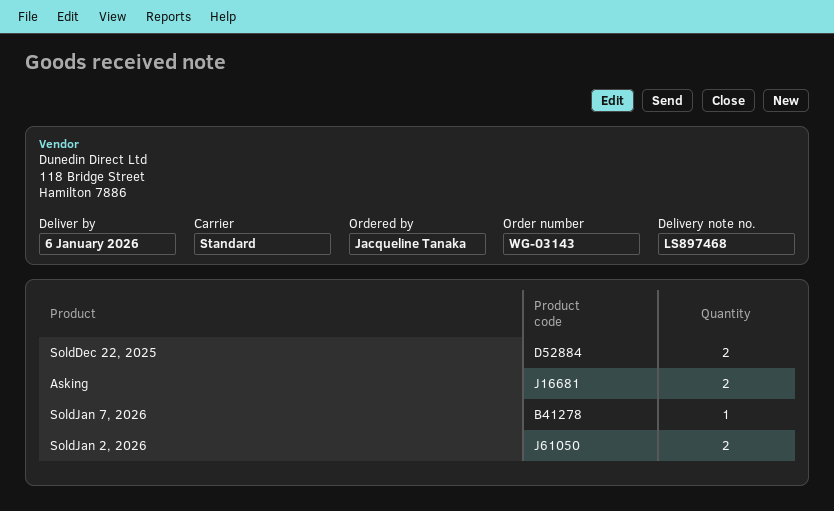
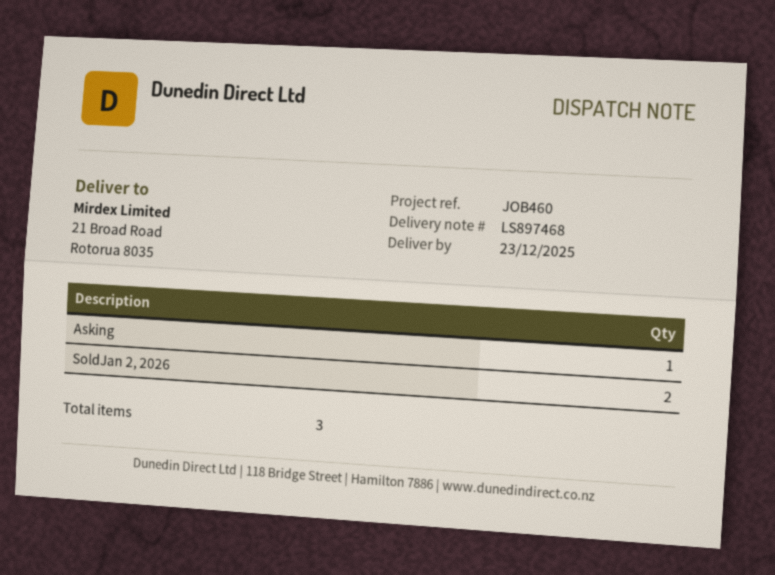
delivery date: 2026-01-06 -> 2025-12-23
SoldDec 22, 2025: 2 -> none
Asking: 2 -> 1
SoldJan 7, 2026: 1 -> none

